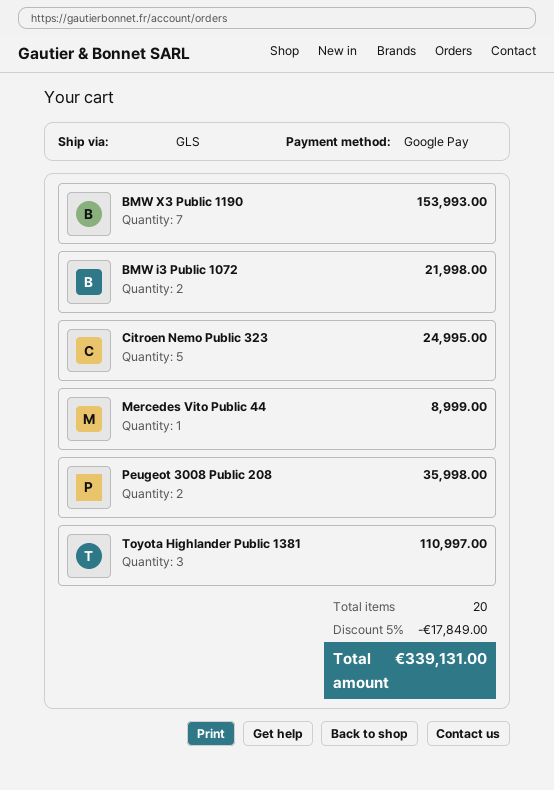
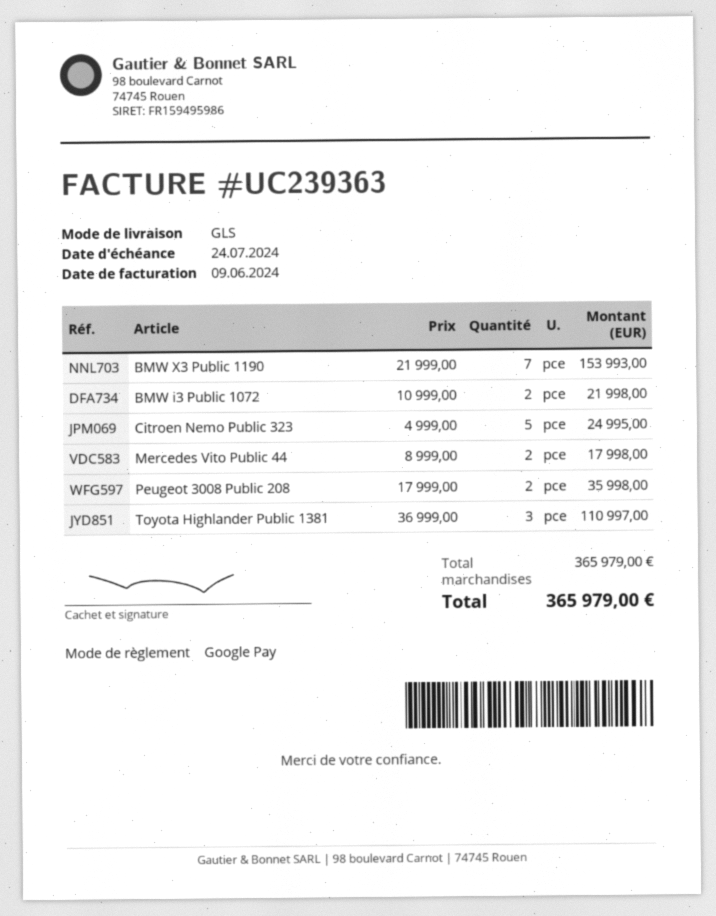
Mercedes Vito Public 44: 1 for 8999.00 -> 2 for 17998.00
discount: 5% = 17849.00 -> none
total: 339131.00 -> 365979.00

